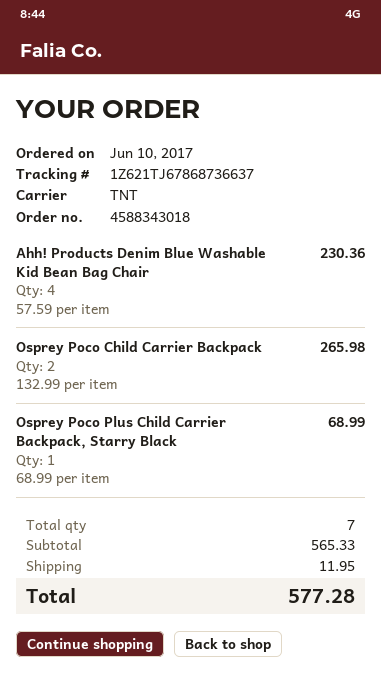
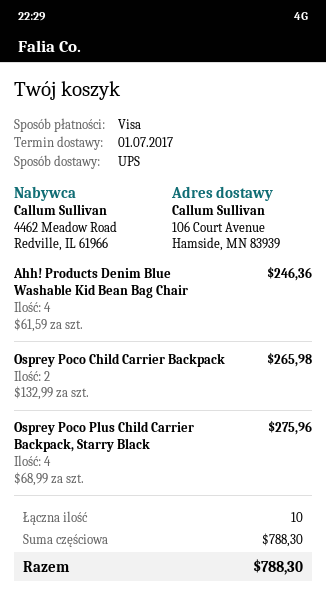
shipping method: TNT -> UPS
Ahh! Products Denim Blue Washable Kid Bean Bag Chair: 4 x 57.59 = 230.36 -> 4 x 61.59 = 246.36
Osprey Poco Plus Child Carrier Backpack, Starry Black: 1 x 68.99 = 68.99 -> 4 x 68.99 = 275.96
total quantity: 7 -> 10
subtotal: 565.33 -> 788.30
shipping: 11.95 -> none
total: 577.28 -> 788.30

